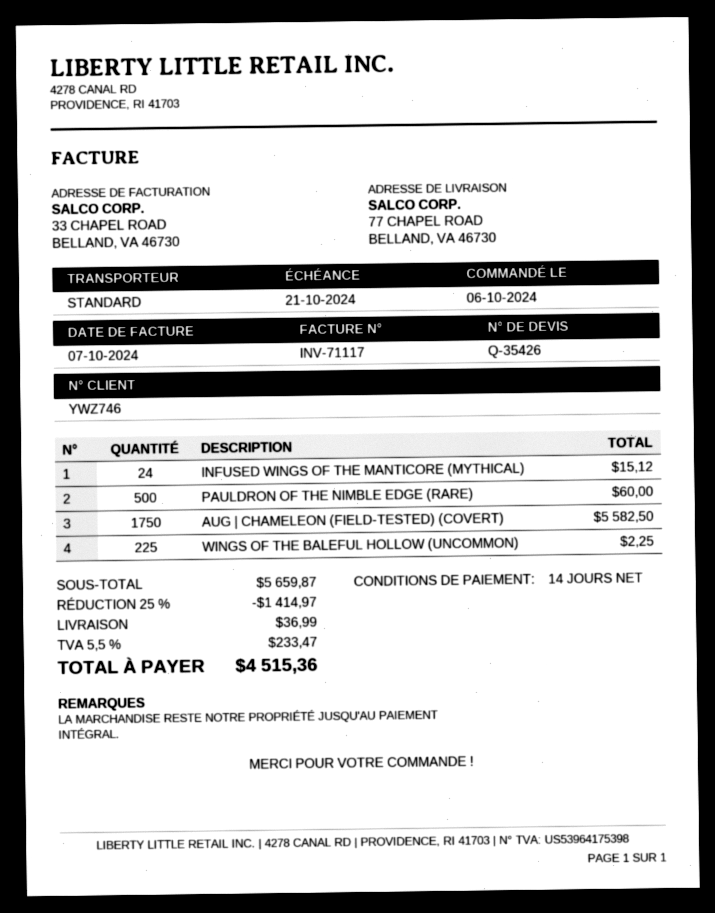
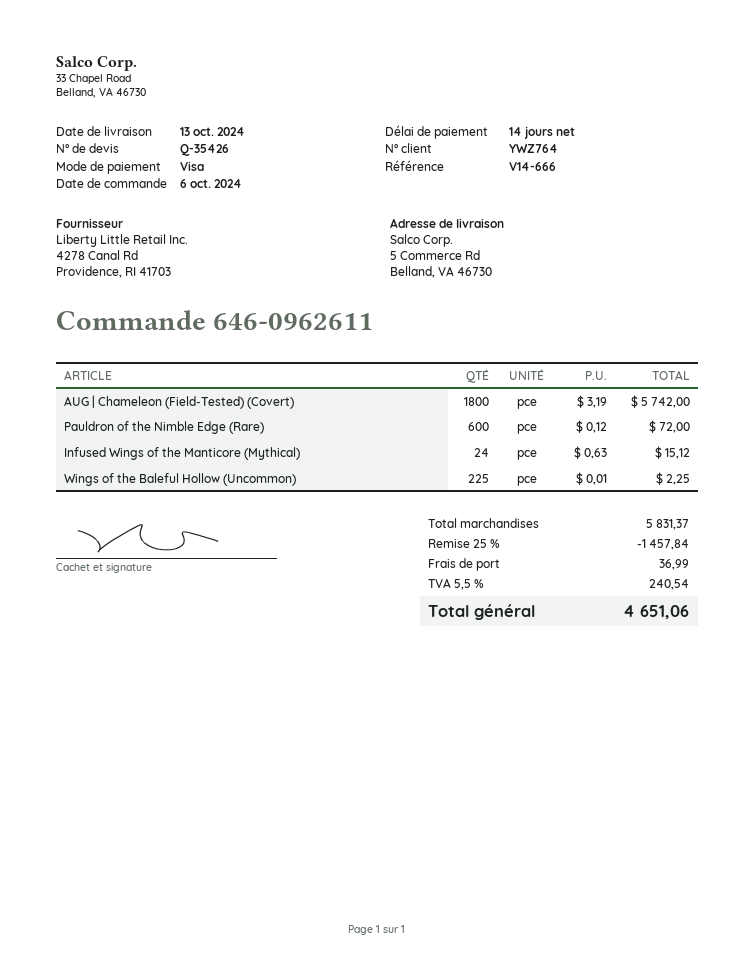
customer number: YWZ746 -> YWZ764
ship to: 77 CHAPEL ROAD, BELLAND, VA 46730 -> 5 Commerce Rd, Belland, VA 46730
PAULDRON OF THE NIMBLE EDGE (RARE): 500 for 60.00 -> 600 for 72.00
AUG | CHAMELEON (FIELD-TESTED) (COVERT): 1750 for 5582.50 -> 1800 for 5742.00
subtotal: 5659.87 -> 5831.37
discount: 25% = 1414.97 -> 25% = 1457.84
tax: 5.5% = 233.47 -> 5.5% = 240.54
total: 4515.36 -> 4651.06

